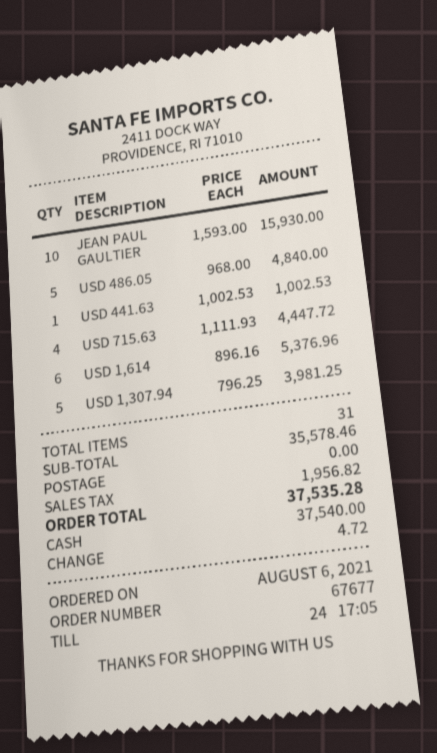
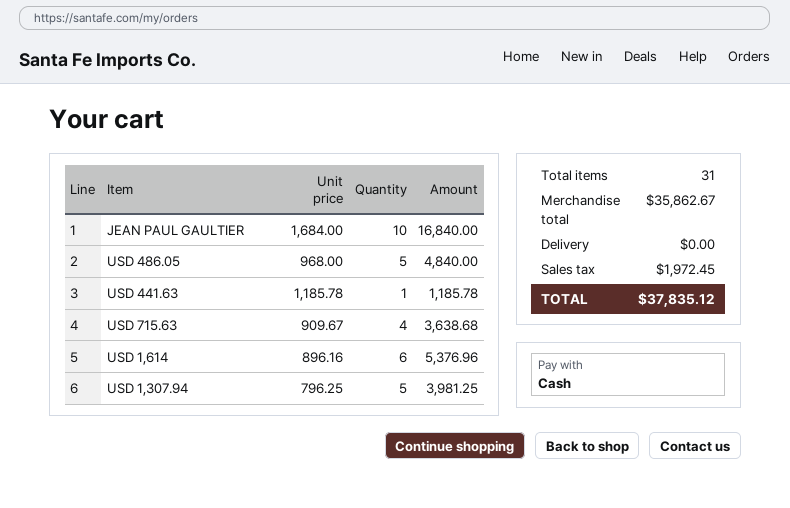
JEAN PAUL GAULTIER: 10 x 1593.00 = 15930.00 -> 10 x 1684.00 = 16840.00
USD 441.63: 1 x 1002.53 = 1002.53 -> 1 x 1185.78 = 1185.78
USD 715.63: 4 x 1111.93 = 4447.72 -> 4 x 909.67 = 3638.68
subtotal: 35578.46 -> 35862.67
tax: 1956.82 -> 1972.45
total: 37535.28 -> 37835.12

